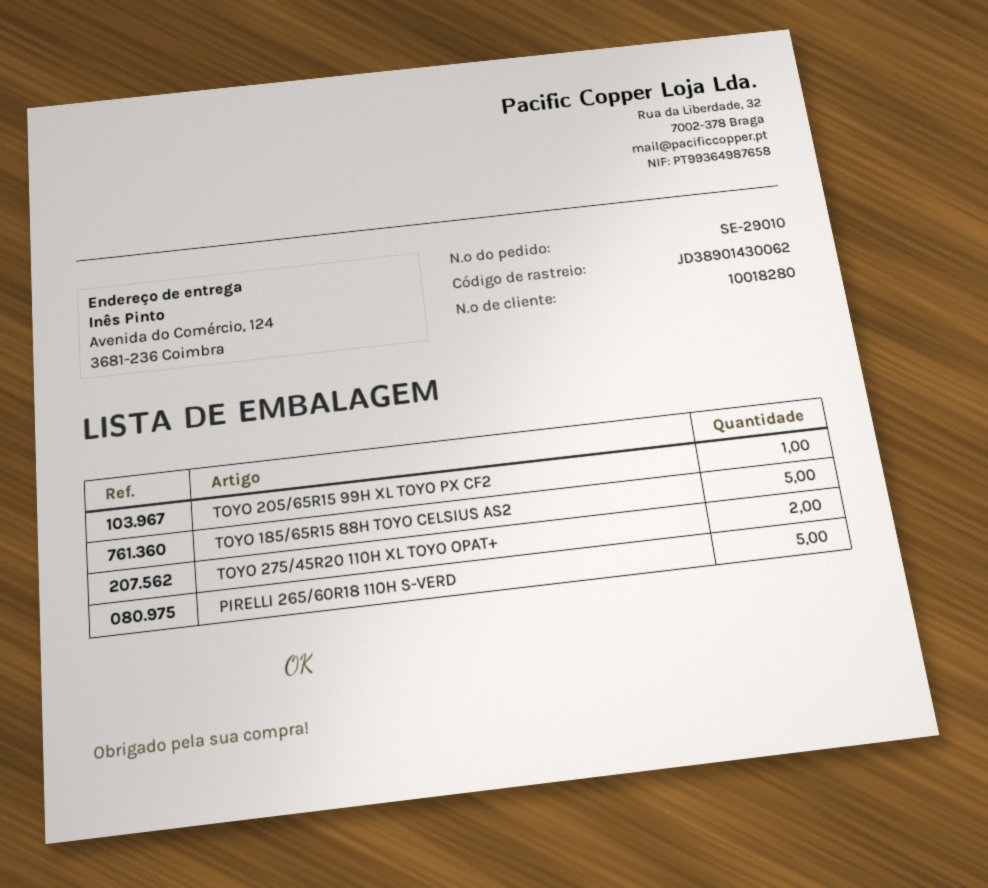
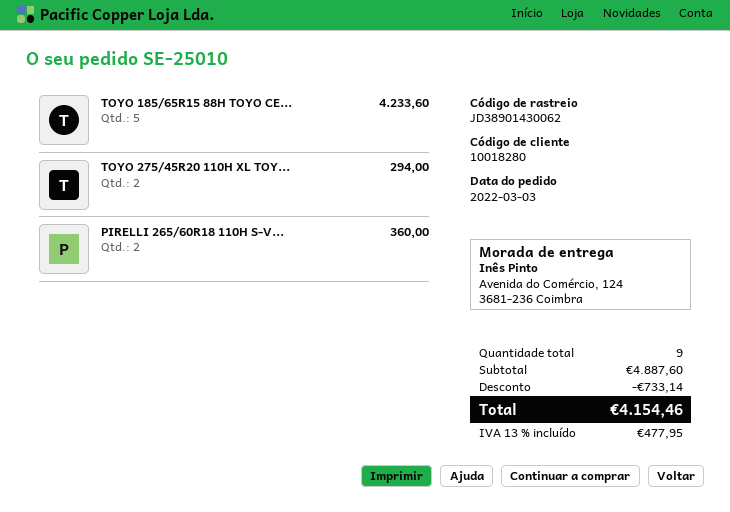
order number: SE-29010 -> SE-25010
TOYO 205/65R15 99H XL TOYO PX CF2: 1 -> none
PIRELLI 265/60R18 110H S-VERD: 5 -> 2

